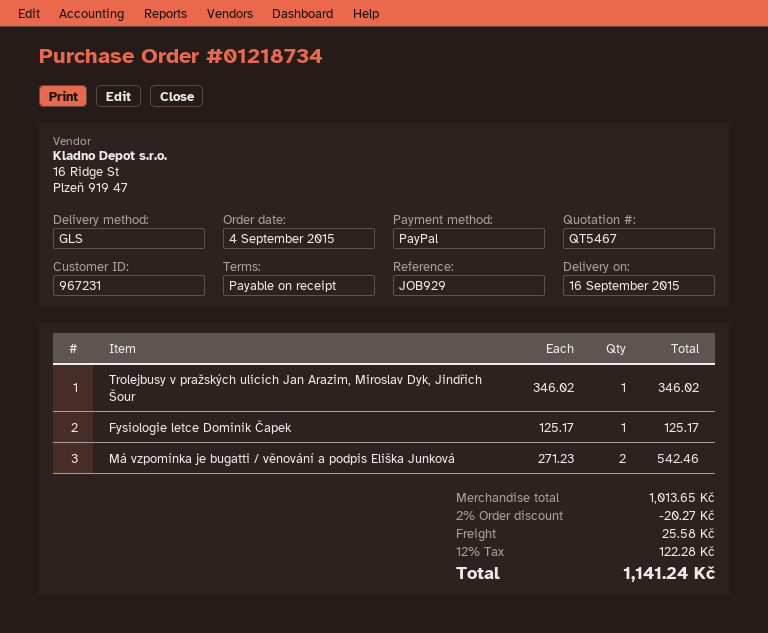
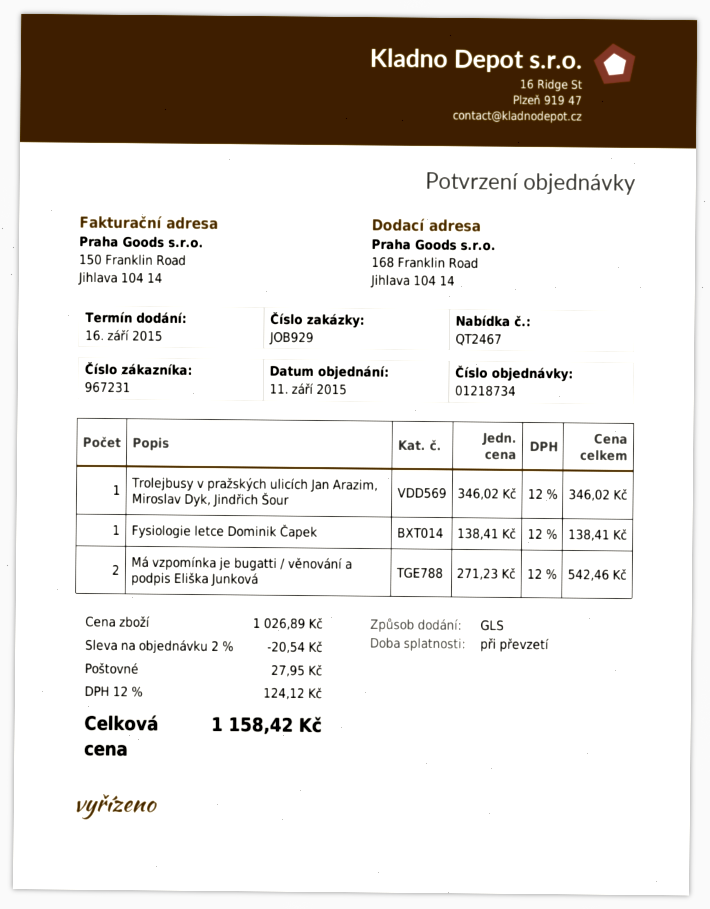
quote number: QT5467 -> QT2467
order date: 2015-09-04 -> 2015-09-11
Fysiologie letce Dominik Čapek: 1 x 125.17 = 125.17 -> 1 x 138.41 = 138.41
subtotal: 1013.65 -> 1026.89
discount: 2% = 20.27 -> 2% = 20.54
shipping: 25.58 -> 27.95
tax: 12% = 122.28 -> 12% = 124.12
total: 1141.24 -> 1158.42

